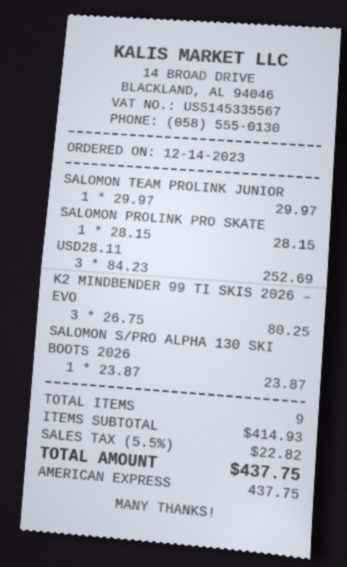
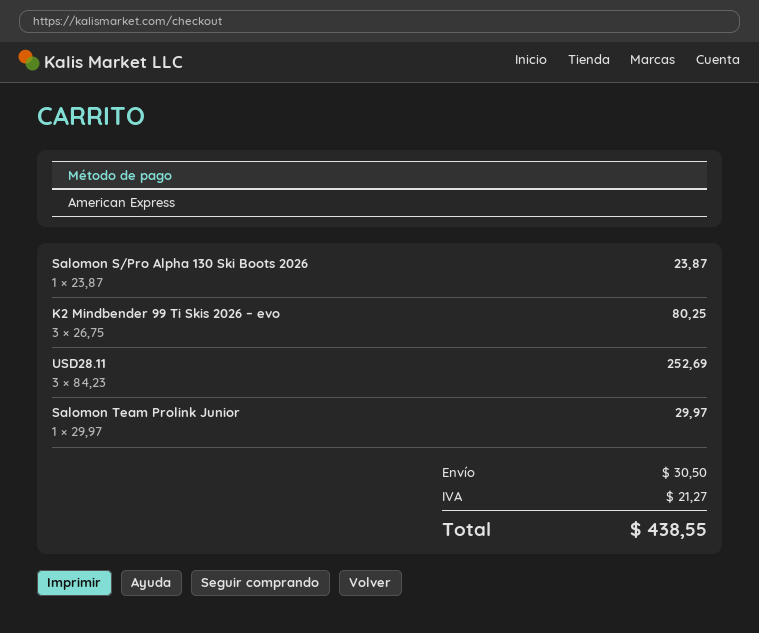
SALOMON PROLINK PRO SKATE: 1 x 28.15 = 28.15 -> none
shipping: none -> 30.50
tax: 22.82 -> 21.27
total: 437.75 -> 438.55

